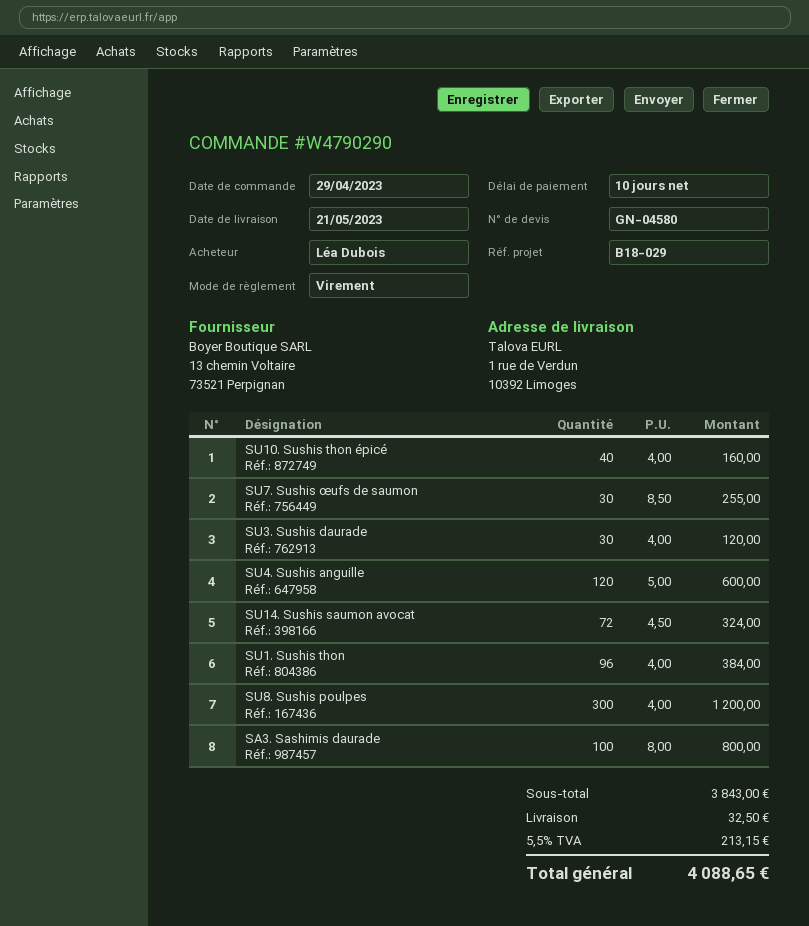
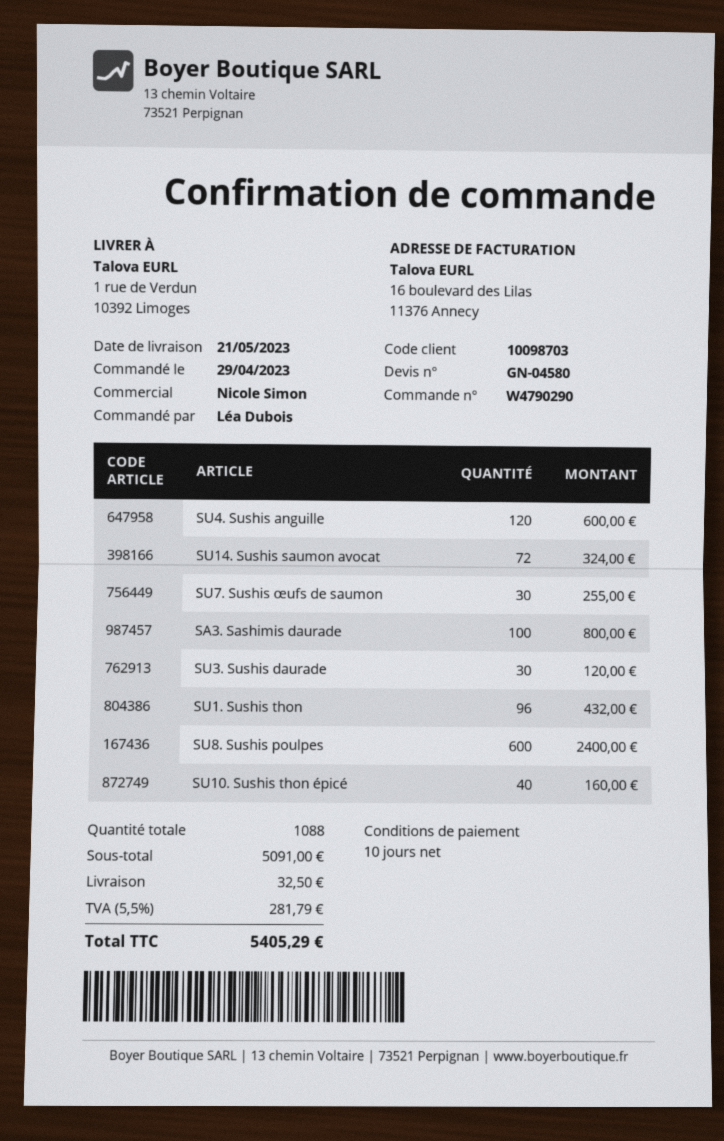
SU1. Sushis thon: 96 for 384.00 -> 96 for 432.00
SU8. Sushis poulpes: 300 for 1200.00 -> 600 for 2400.00
subtotal: 3843.00 -> 5091.00
tax: 5.5% = 213.15 -> 5.5% = 281.79
total: 4088.65 -> 5405.29

